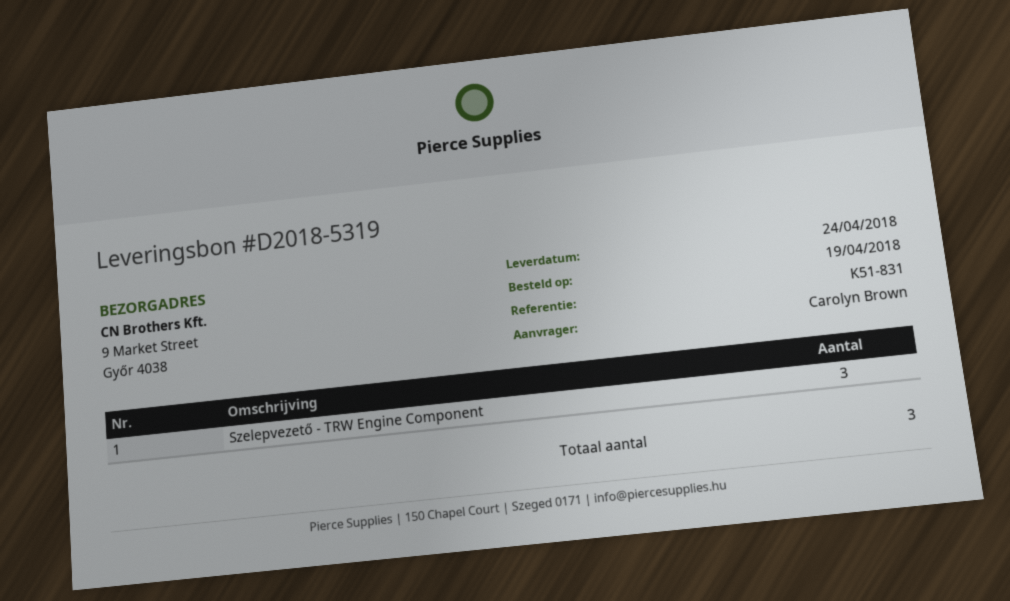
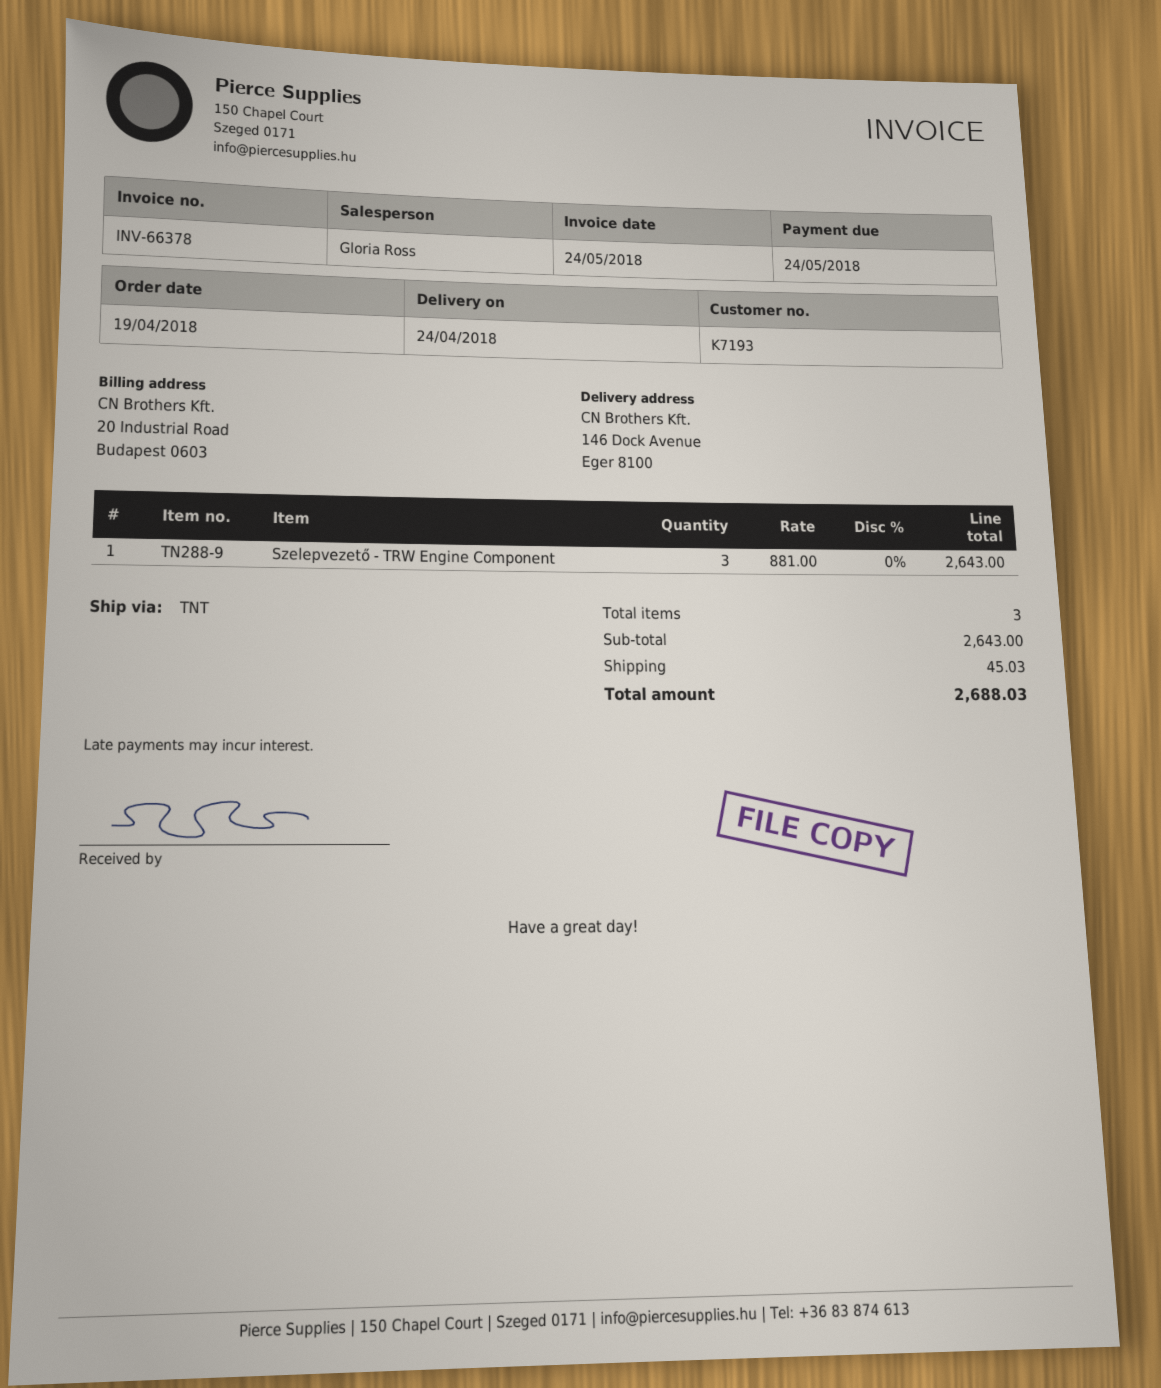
ship to: 9 Market Street, Győr 4038 -> 146 Dock Avenue, Eger 8100

